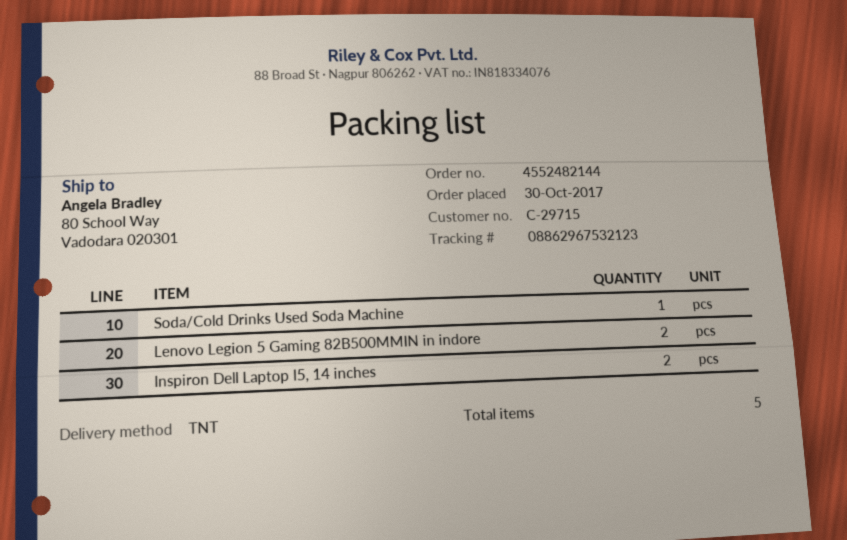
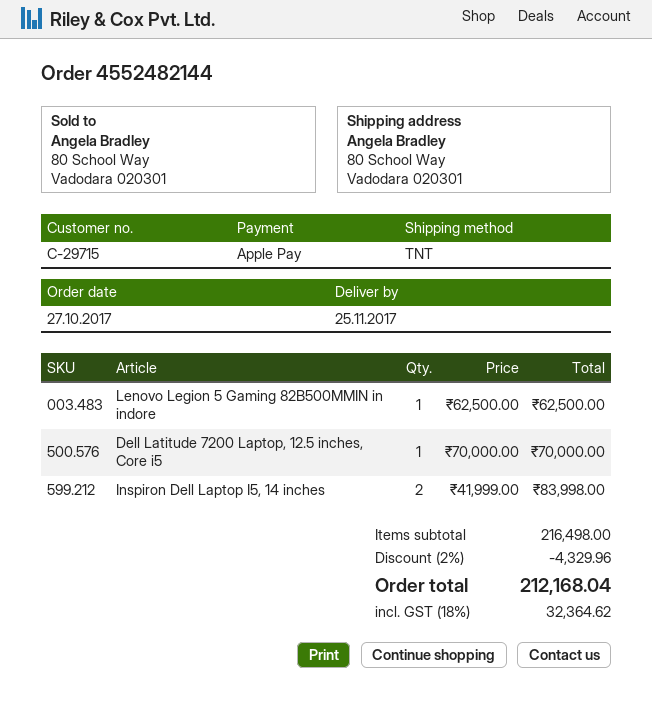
order date: 2017-10-30 -> 2017-10-27
Soda/Cold Drinks Used Soda Machine: 1 -> none
Lenovo Legion 5 Gaming 82B500MMIN in indore: 2 -> 1
Dell Latitude 7200 Laptop, 12.5 inches, Core i5: none -> 1

